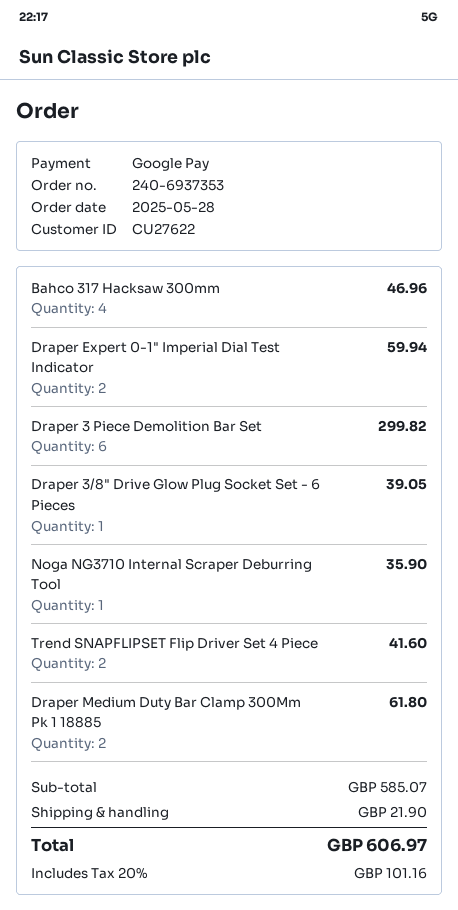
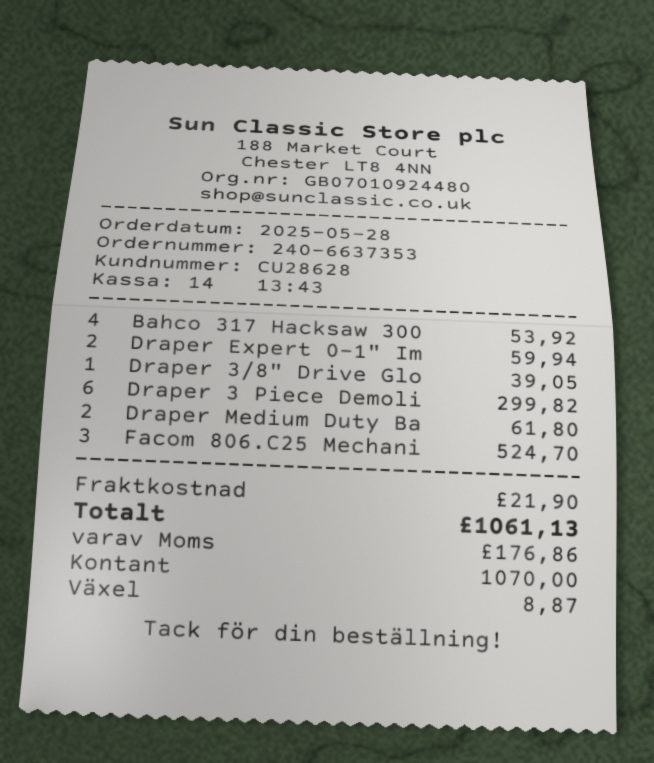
order number: 240-6937353 -> 240-6637353
customer number: CU27622 -> CU28628
payment method: Google Pay -> cash
Bahco 317 Hacksaw 300mm: 4 for 46.96 -> 4 for 53.92
Noga NG3710 Internal Scraper Deburring Tool: 1 for 35.90 -> none
Trend SNAPFLIPSET Flip Driver Set 4 Piece: 2 for 41.60 -> none
Facom 806.C25 Mechani: none -> 3 for 524.70
tax: 101.16 -> 176.86
total: 606.97 -> 1061.13

